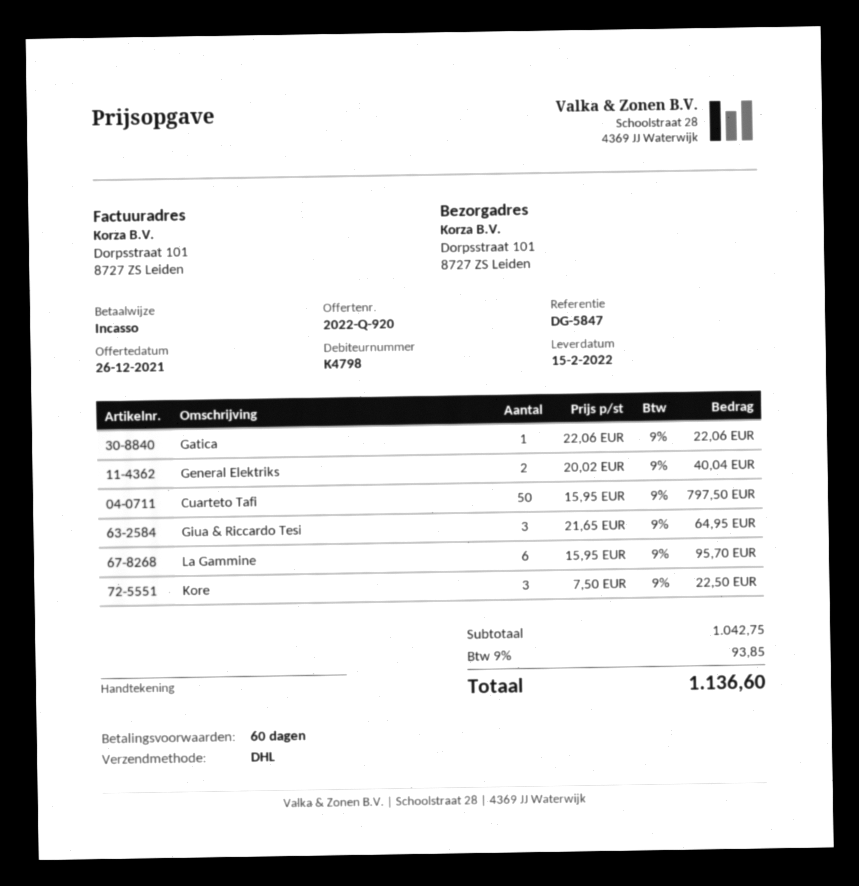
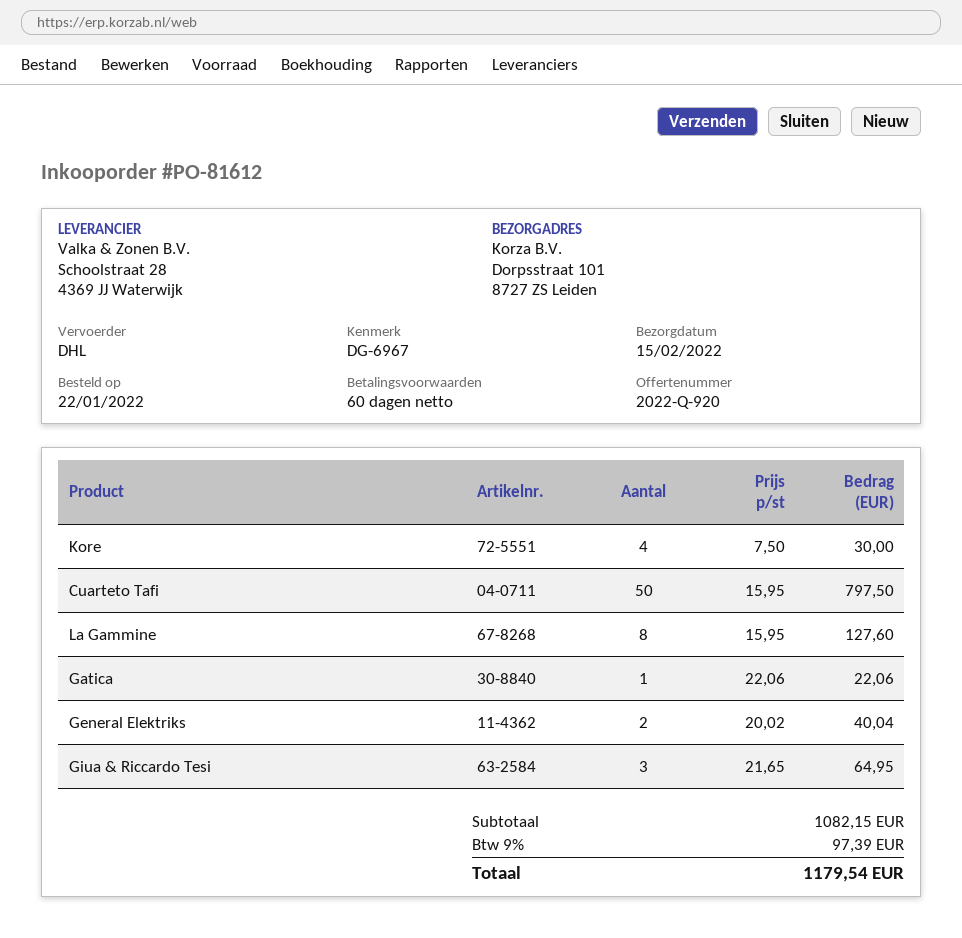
reference: DG-5847 -> DG-6967
La Gammine: 6 x 15.95 = 95.70 -> 8 x 15.95 = 127.60
Kore: 3 x 7.50 = 22.50 -> 4 x 7.50 = 30.00
subtotal: 1042.75 -> 1082.15
tax: 9% = 93.85 -> 9% = 97.39
total: 1136.60 -> 1179.54

